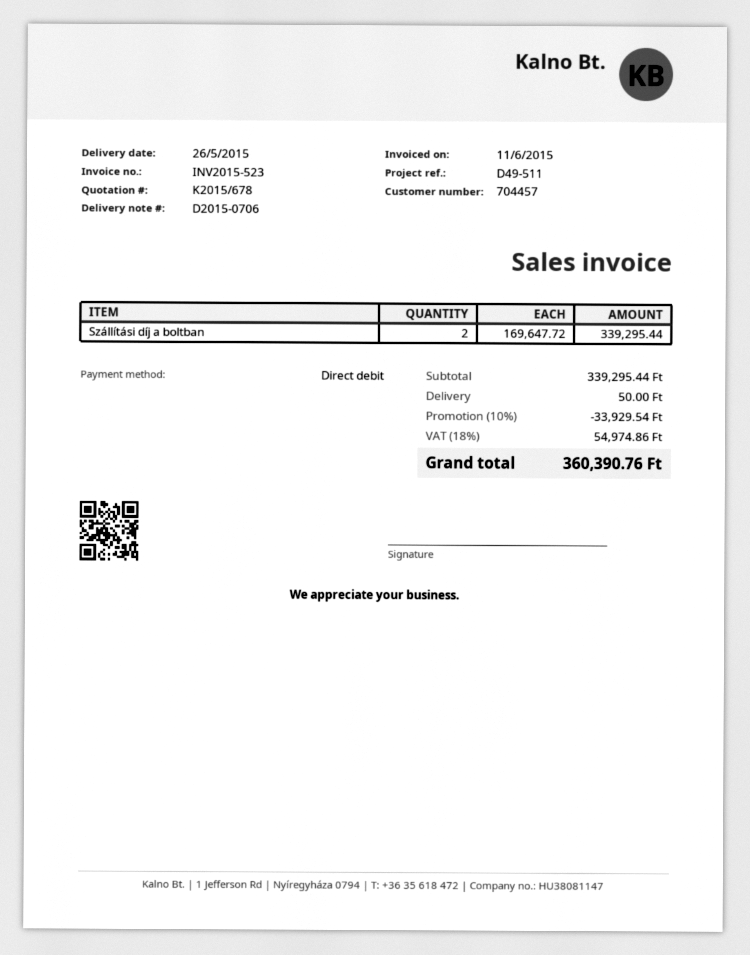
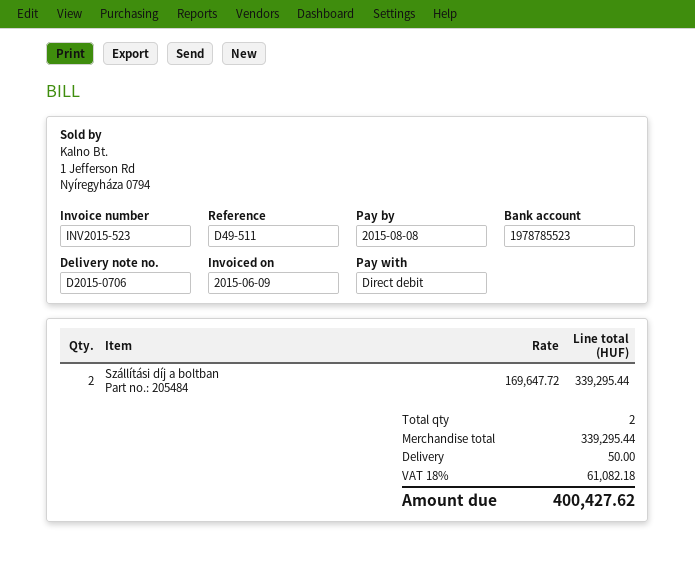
invoice date: 2015-06-11 -> 2015-06-09
discount: 10% = 33929.54 -> none
tax: 18% = 54974.86 -> 18% = 61082.18
total: 360390.76 -> 400427.62

